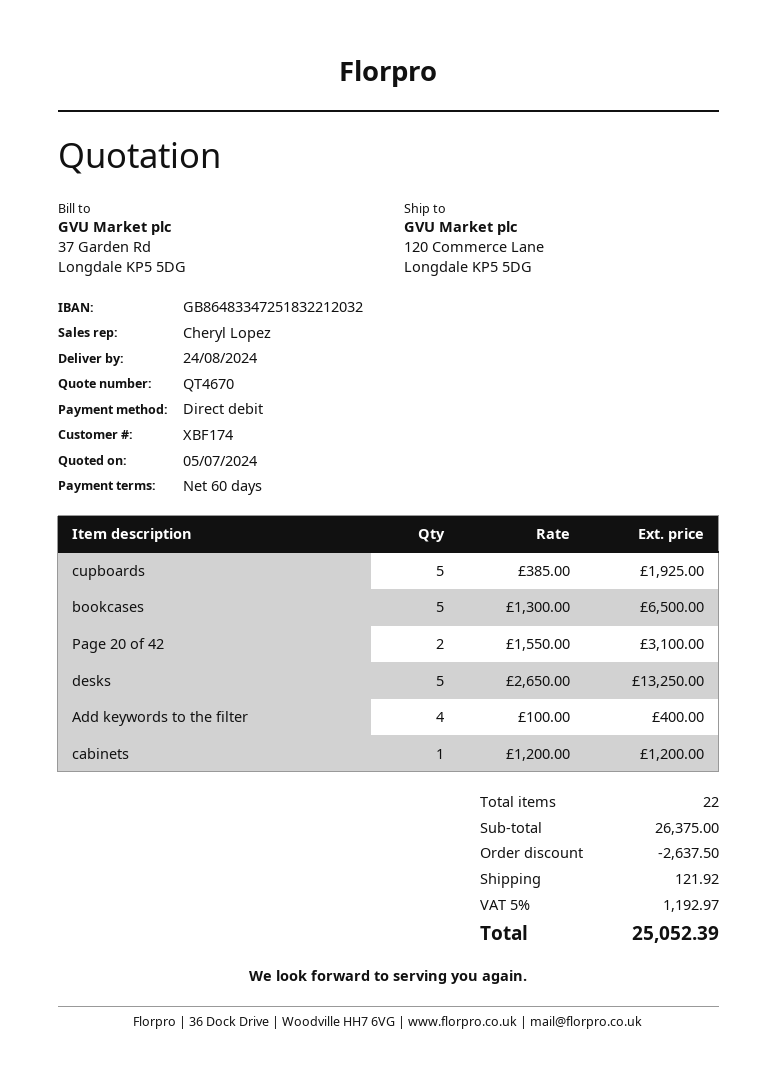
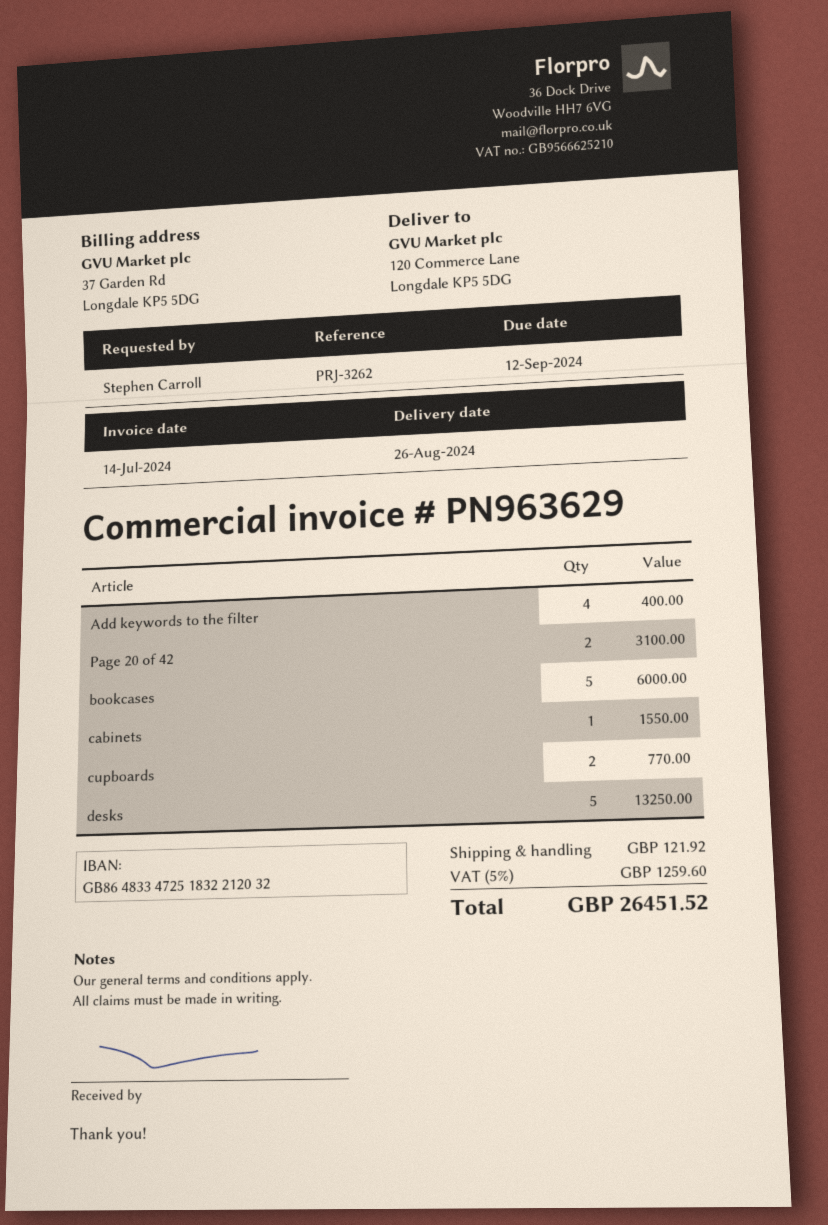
delivery date: 2024-08-24 -> 2024-08-26
cupboards: 5 for 1925.00 -> 2 for 770.00
bookcases: 5 for 6500.00 -> 5 for 6000.00
cabinets: 1 for 1200.00 -> 1 for 1550.00
discount: 2637.50 -> none
tax: 5% = 1192.97 -> 5% = 1259.60
total: 25052.39 -> 26451.52

